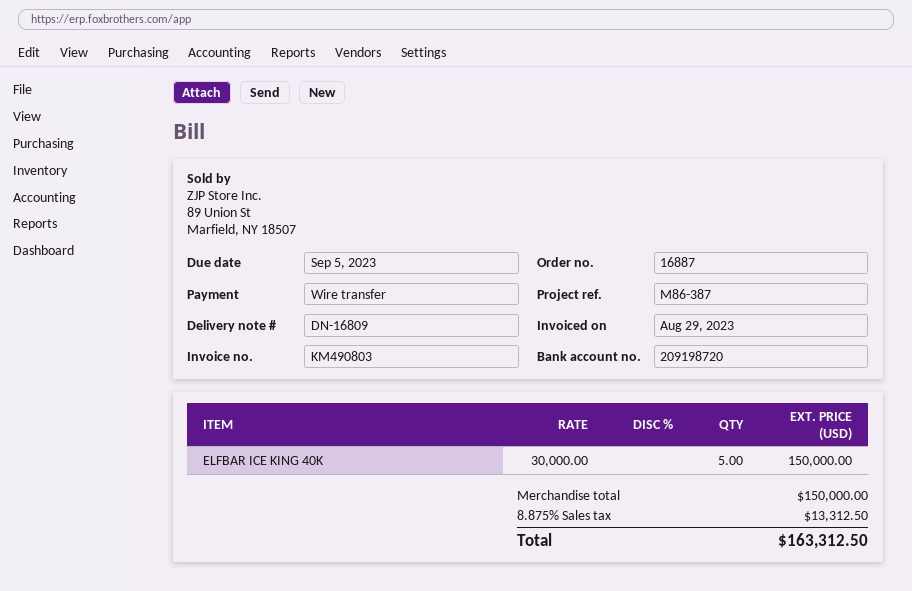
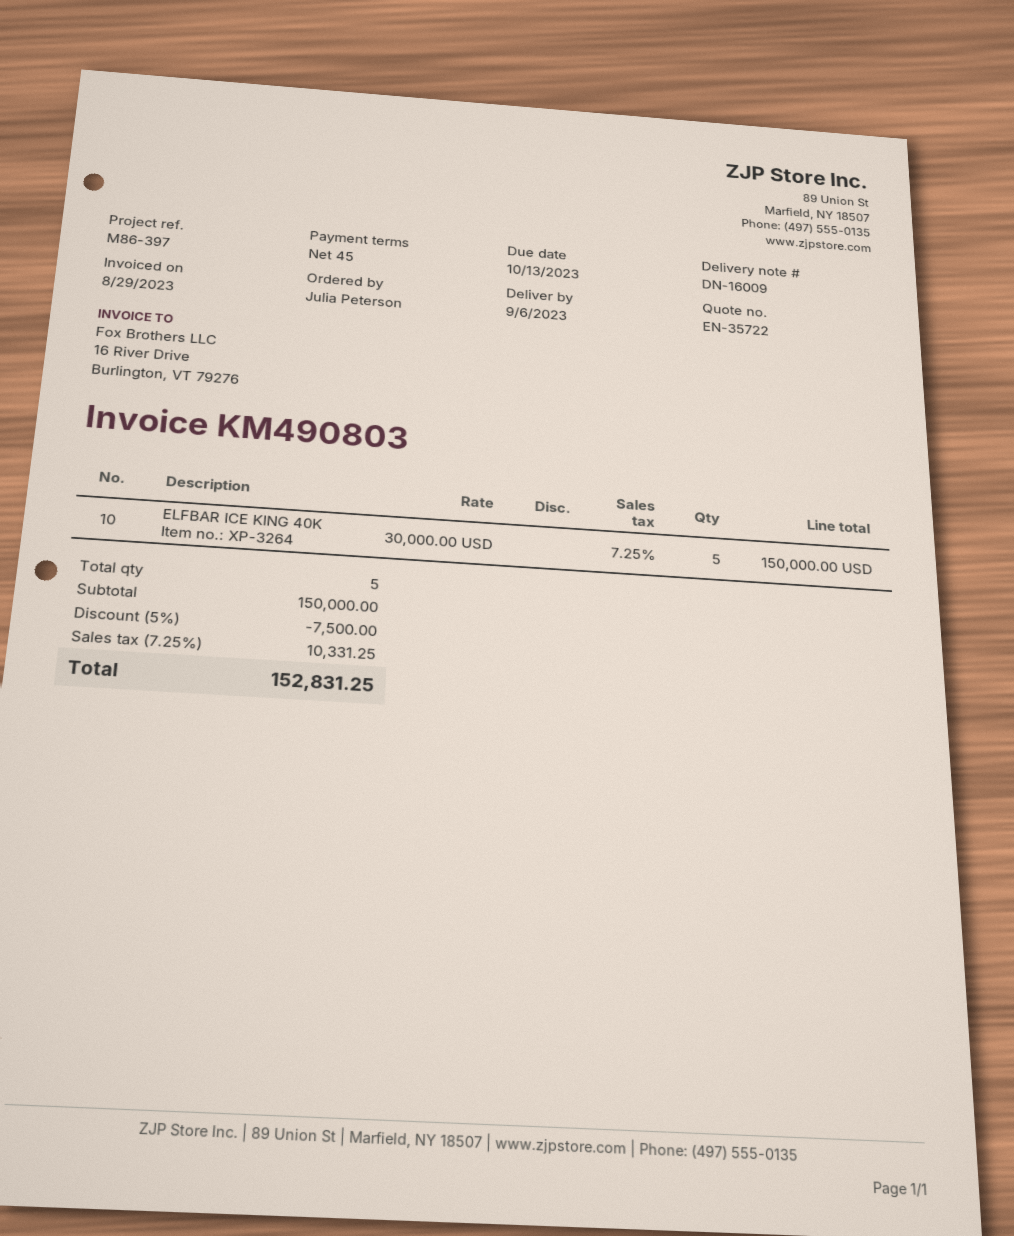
delivery note number: DN-16809 -> DN-16009
due date: 2023-09-05 -> 2023-10-13
reference: M86-387 -> M86-397
discount: none -> 5% = 7500.00
tax: 8.875% = 13312.50 -> 7.25% = 10331.25
total: 163312.50 -> 152831.25

